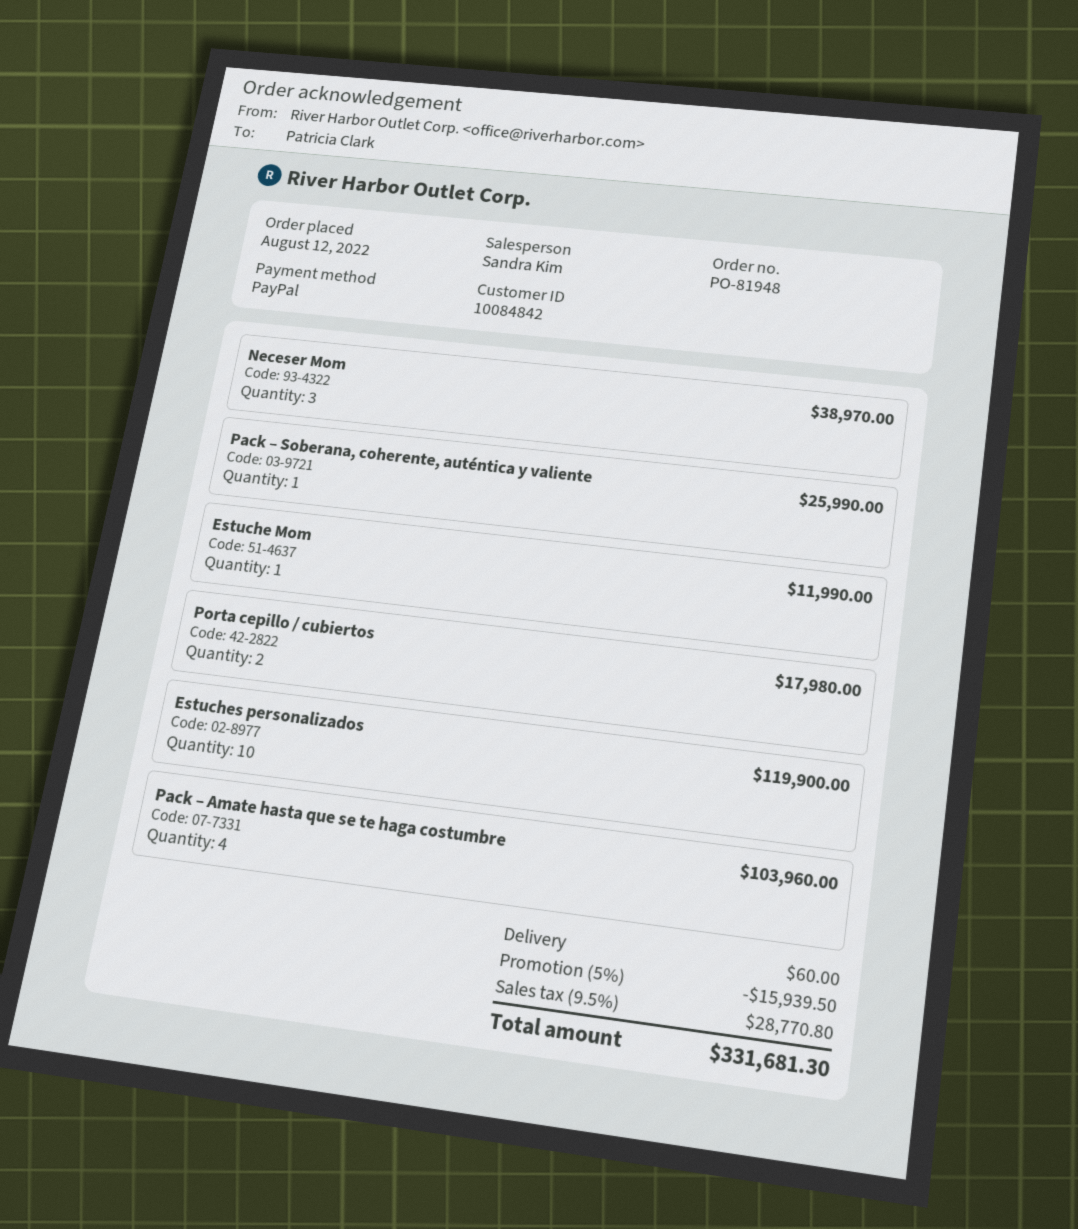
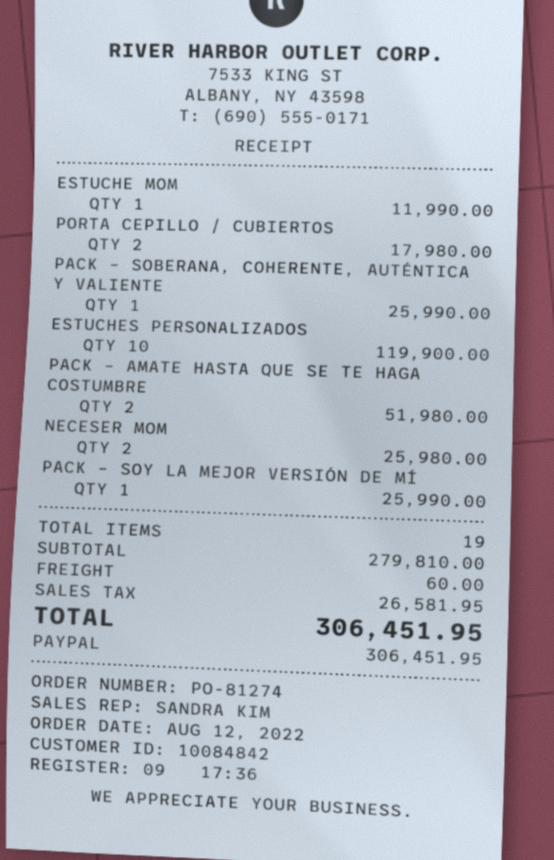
order number: PO-81948 -> PO-81274
Neceser Mom: 3 for 38970.00 -> 2 for 25980.00
Pack – Amate hasta que se te haga costumbre: 4 for 103960.00 -> 2 for 51980.00
PACK – SOY LA MEJOR VERSIÓN DE MÍ: none -> 1 for 25990.00
discount: 5% = 15939.50 -> none
tax: 28770.80 -> 26581.95
total: 331681.30 -> 306451.95

